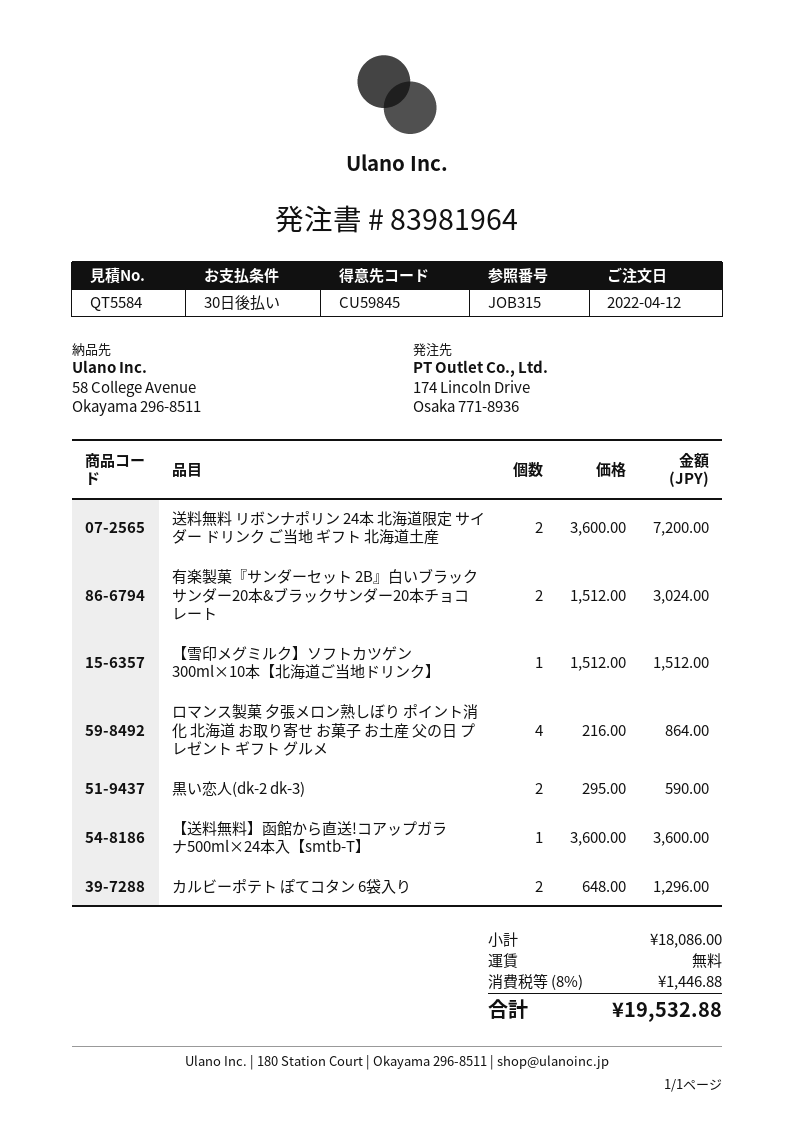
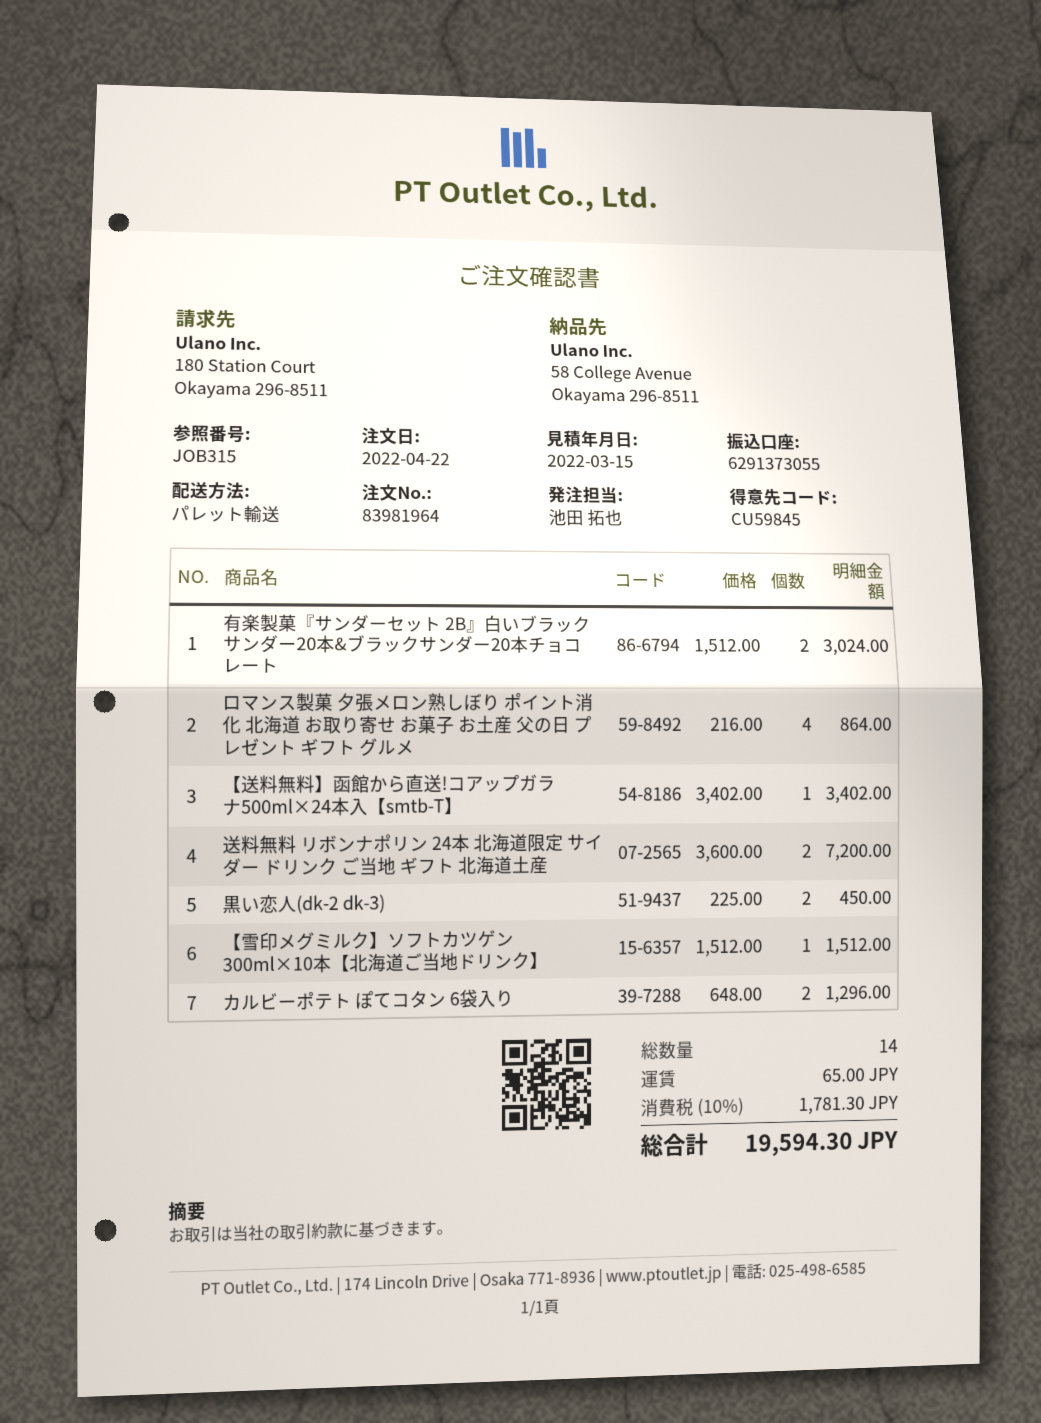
order date: 2022-04-12 -> 2022-04-22
黒い恋人(dk-2 dk-3): 2 x 295.00 = 590.00 -> 2 x 225.00 = 450.00
【送料無料】函館から直送!コアップガラナ500ml×24本入【smtb-T】: 1 x 3600.00 = 3600.00 -> 1 x 3402.00 = 3402.00
shipping: 0.00 -> 65.00
tax: 8% = 1446.88 -> 10% = 1781.30
total: 19532.88 -> 19594.30

